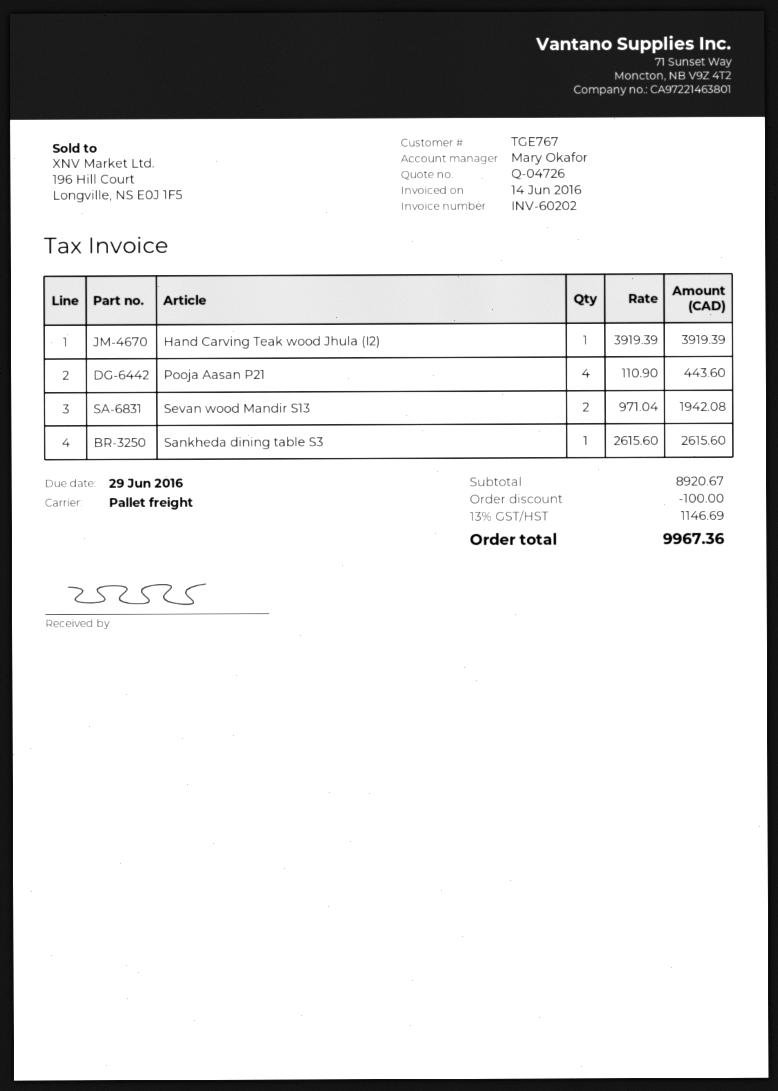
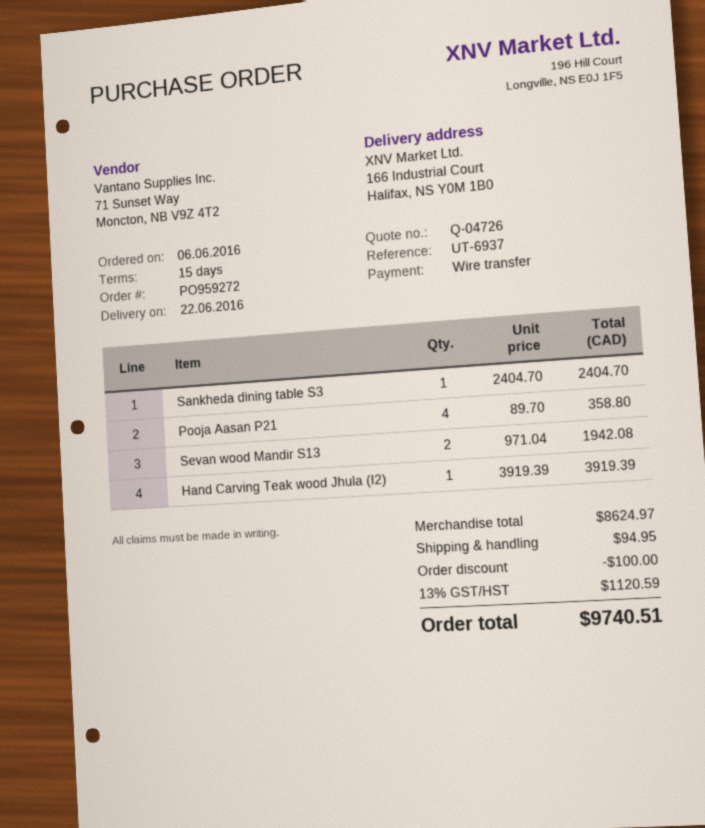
Pooja Aasan P21: 4 x 110.90 = 443.60 -> 4 x 89.70 = 358.80
Sankheda dining table S3: 1 x 2615.60 = 2615.60 -> 1 x 2404.70 = 2404.70
subtotal: 8920.67 -> 8624.97
shipping: none -> 94.95
tax: 13% = 1146.69 -> 13% = 1120.59
total: 9967.36 -> 9740.51

